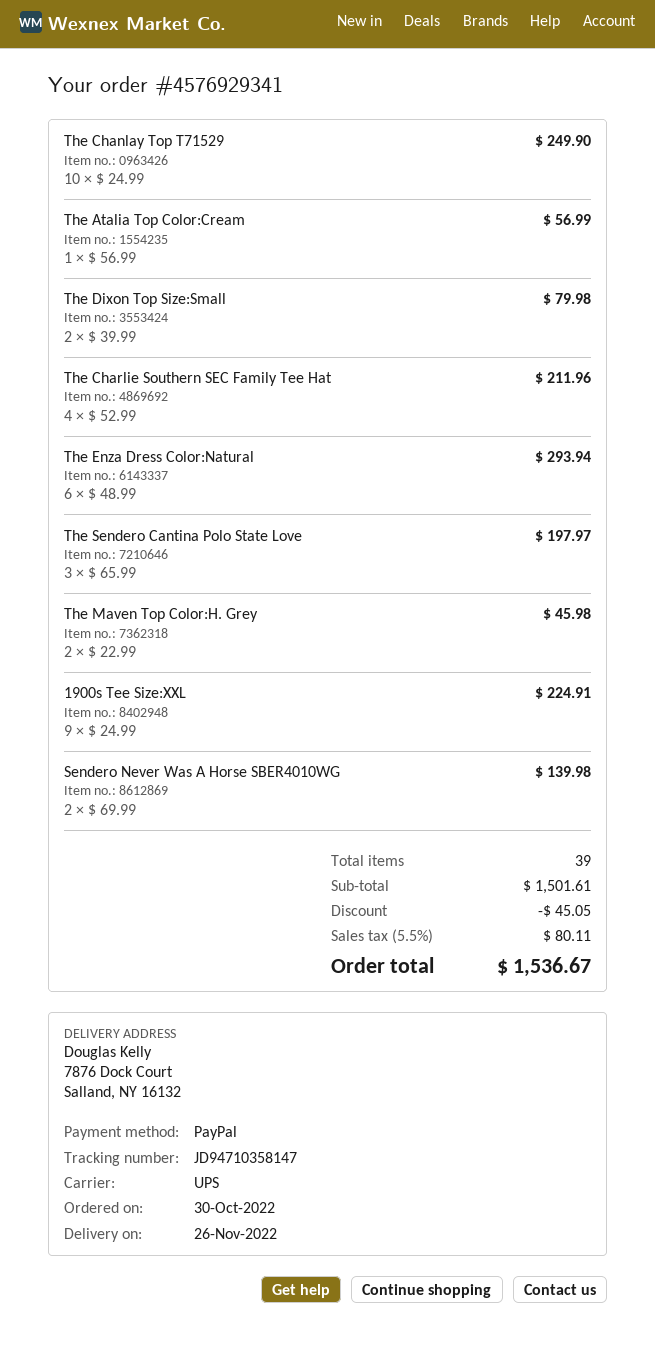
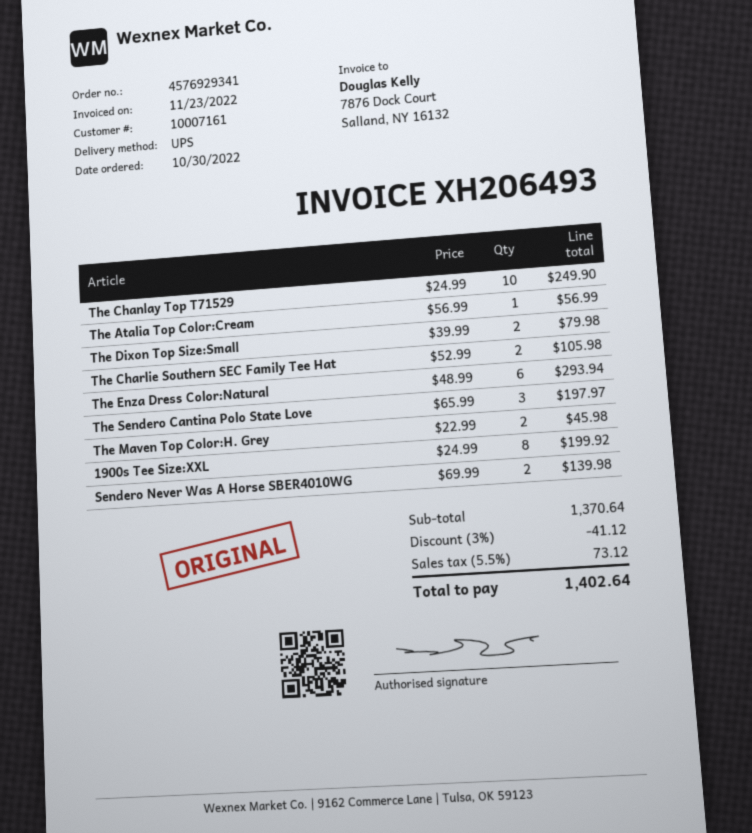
The Charlie Southern SEC Family Tee Hat: 4 x 52.99 = 211.96 -> 2 x 52.99 = 105.98
1900s Tee Size:XXL: 9 x 24.99 = 224.91 -> 8 x 24.99 = 199.92
subtotal: 1501.61 -> 1370.64
discount: 45.05 -> 41.12
tax: 5.5% = 80.11 -> 5.5% = 73.12
total: 1536.67 -> 1402.64

